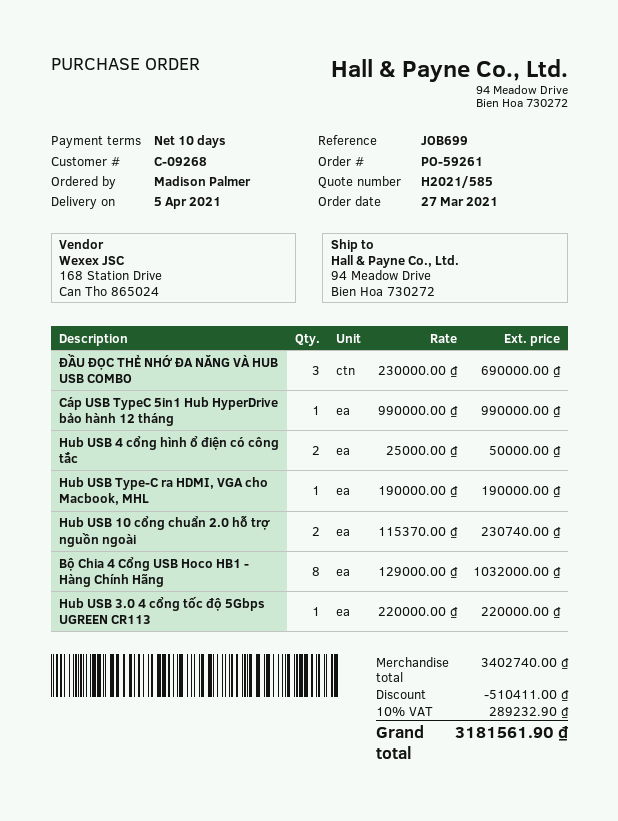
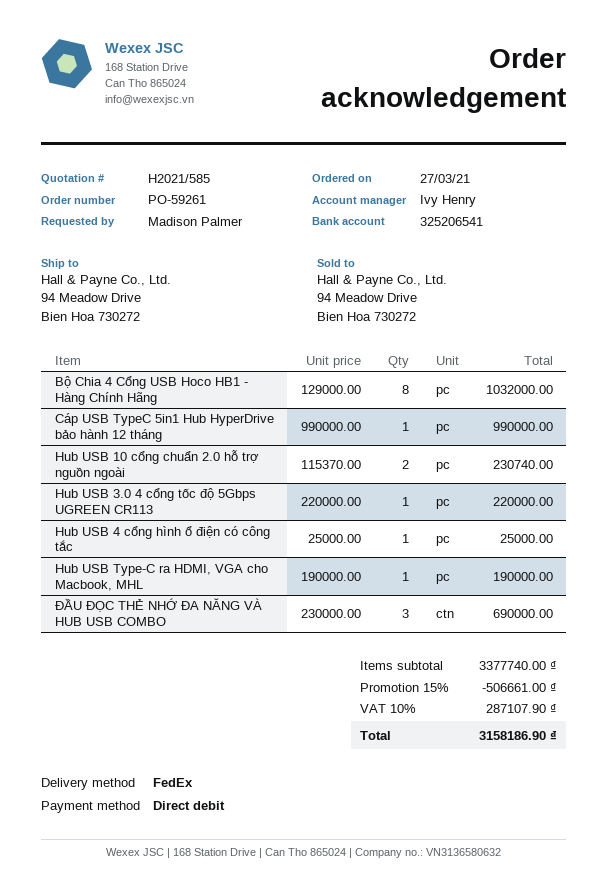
Hub USB 4 cổng hình ổ điện có công tắc: 2 x 25000.00 = 50000.00 -> 1 x 25000.00 = 25000.00
subtotal: 3402740.00 -> 3377740.00
discount: 510411.00 -> 506661.00
tax: 10% = 289232.90 -> 10% = 287107.90
total: 3181561.90 -> 3158186.90

